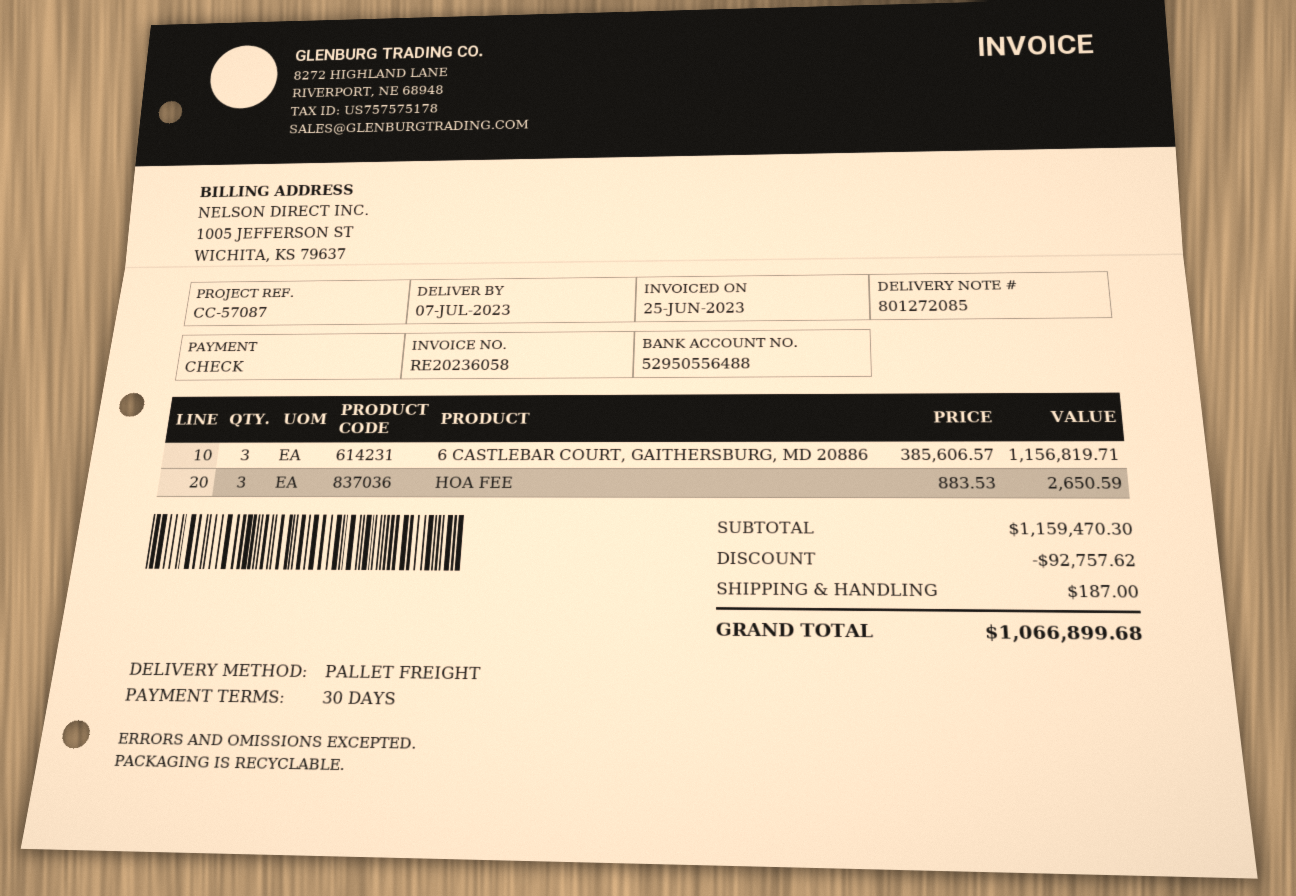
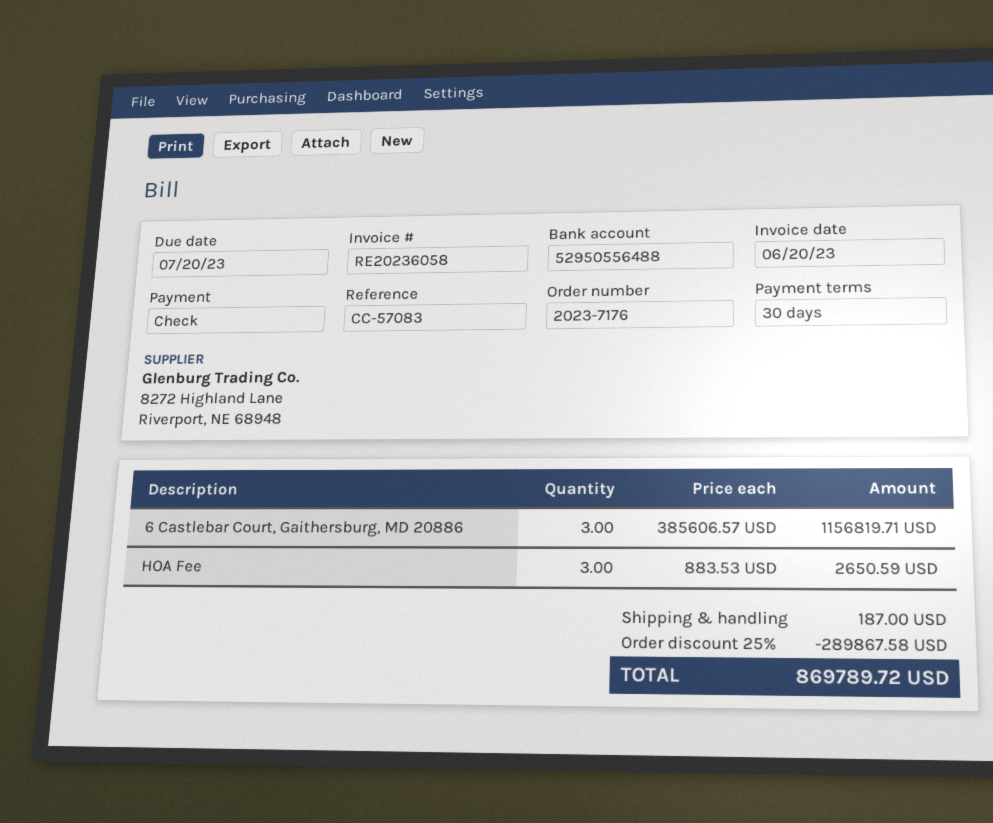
invoice date: 2023-06-25 -> 2023-06-20
reference: CC-57087 -> CC-57083
discount: 92757.62 -> 289867.58
total: 1066899.68 -> 869789.72

